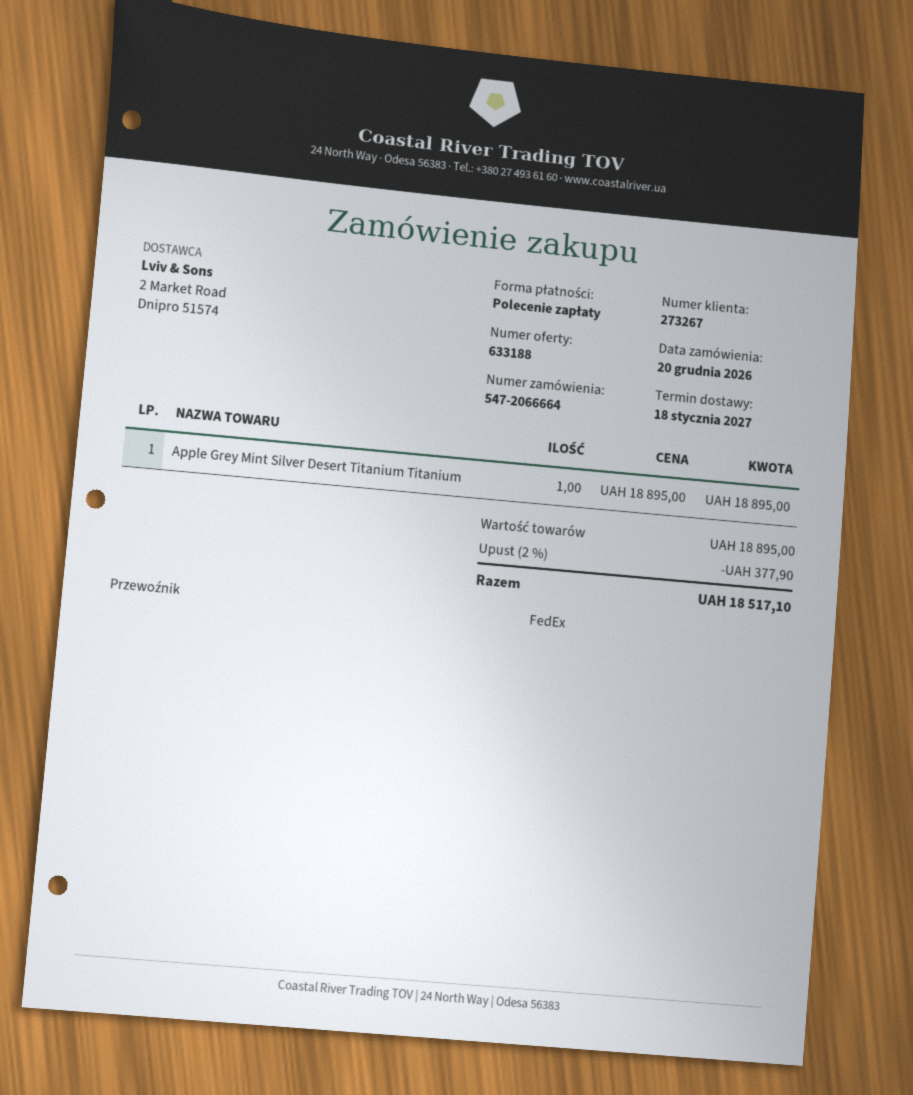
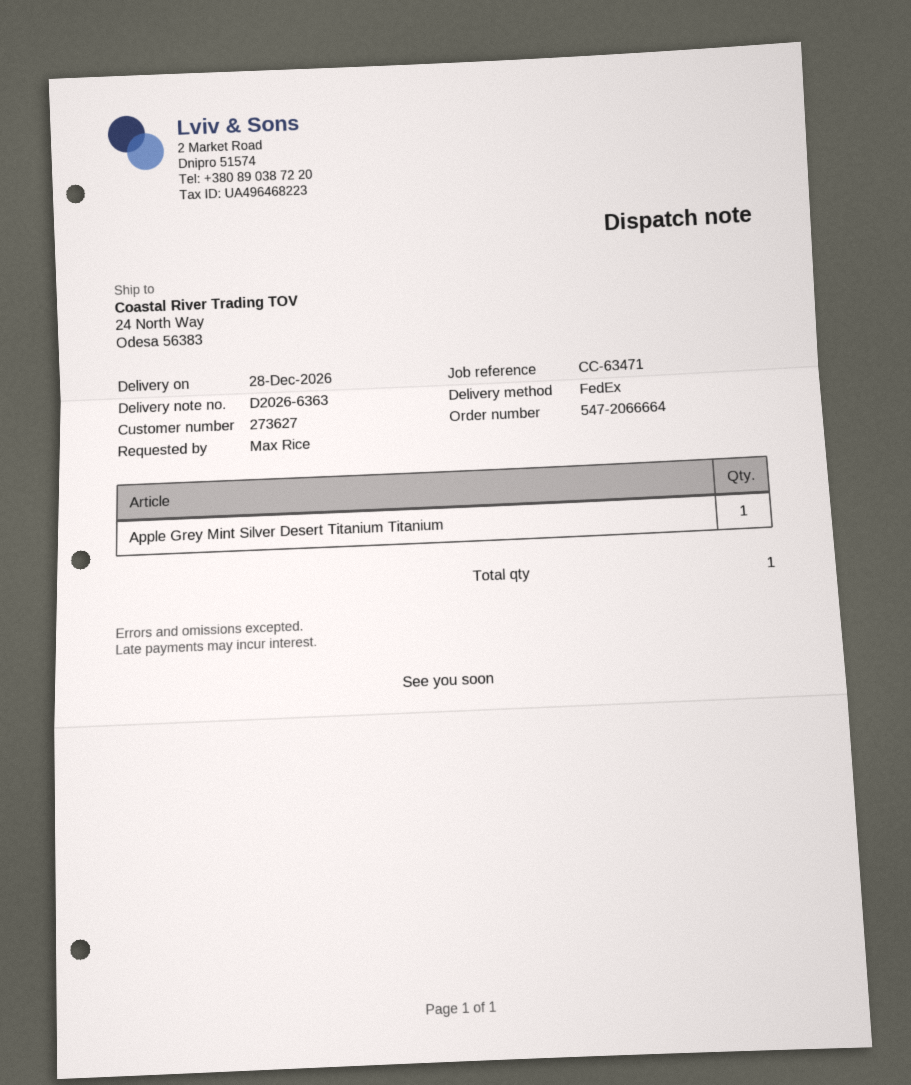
delivery date: 2027-01-18 -> 2026-12-28
customer number: 273267 -> 273627

